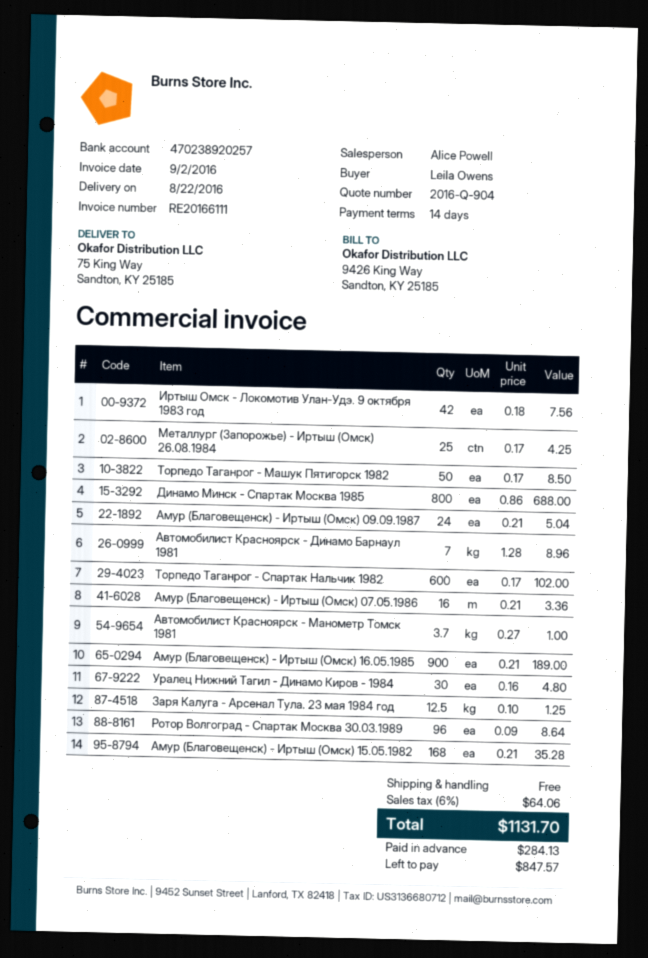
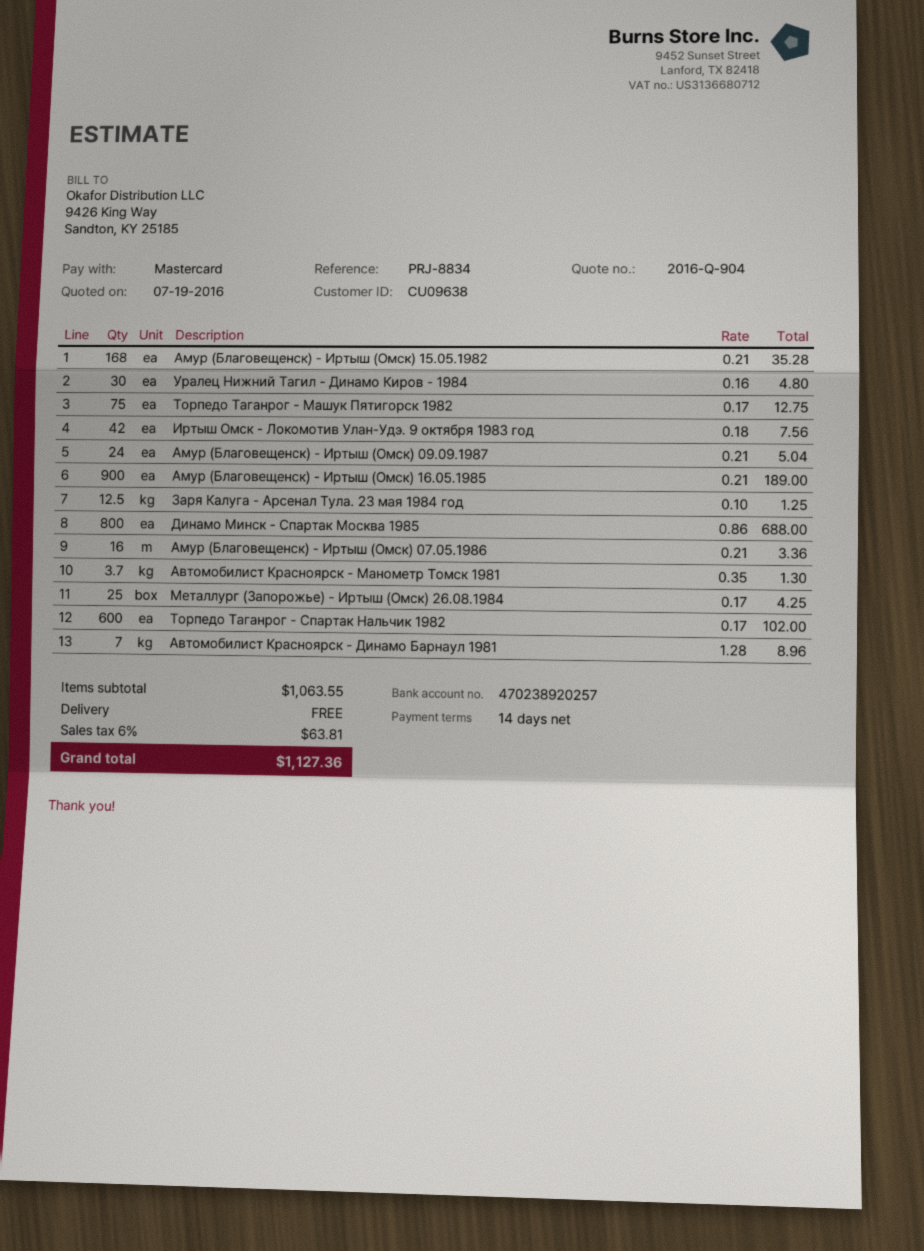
Торпедо Таганрог - Машук Пятигорск 1982: 50 x 0.17 = 8.50 -> 75 x 0.17 = 12.75
Автомобилист Красноярск - Манометр Томск 1981: 3.7 x 0.27 = 1.00 -> 3.7 x 0.35 = 1.30
Ротор Волгоград - Спартак Москва 30.03.1989: 96 x 0.09 = 8.64 -> none
tax: 6% = 64.06 -> 6% = 63.81
total: 1131.70 -> 1127.36

